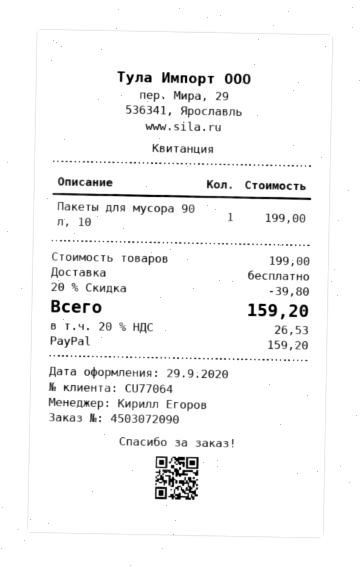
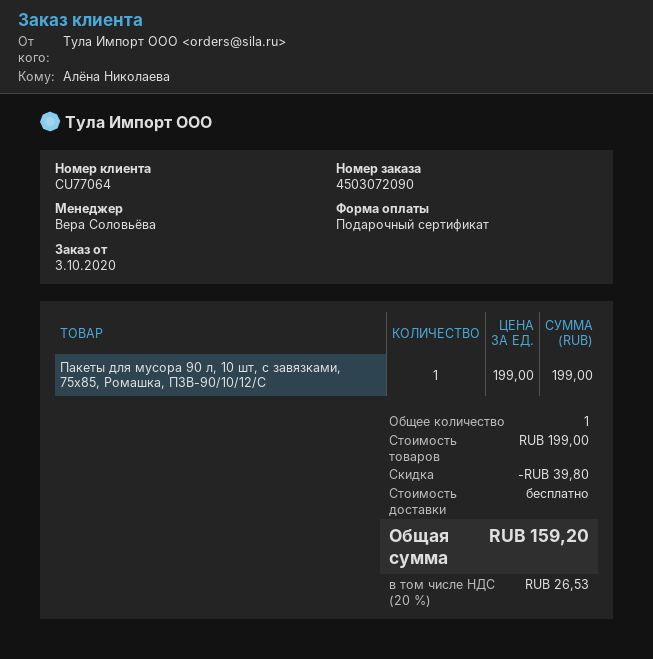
order date: 2020-09-29 -> 2020-10-03
sales rep: Кирилл Егоров -> Вера Соловьёва
payment method: PayPal -> gift card

